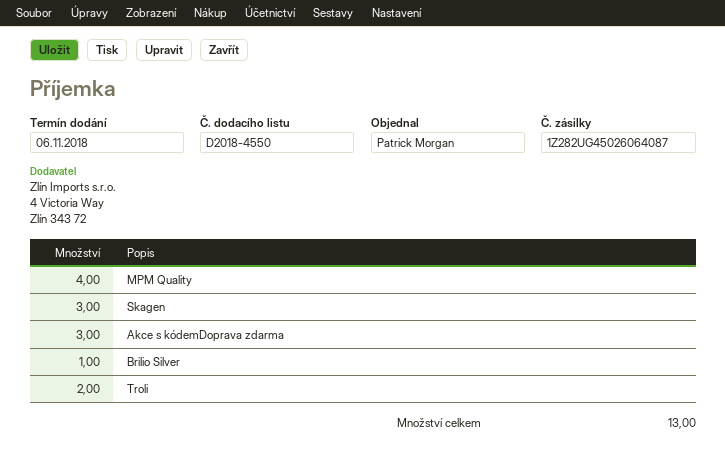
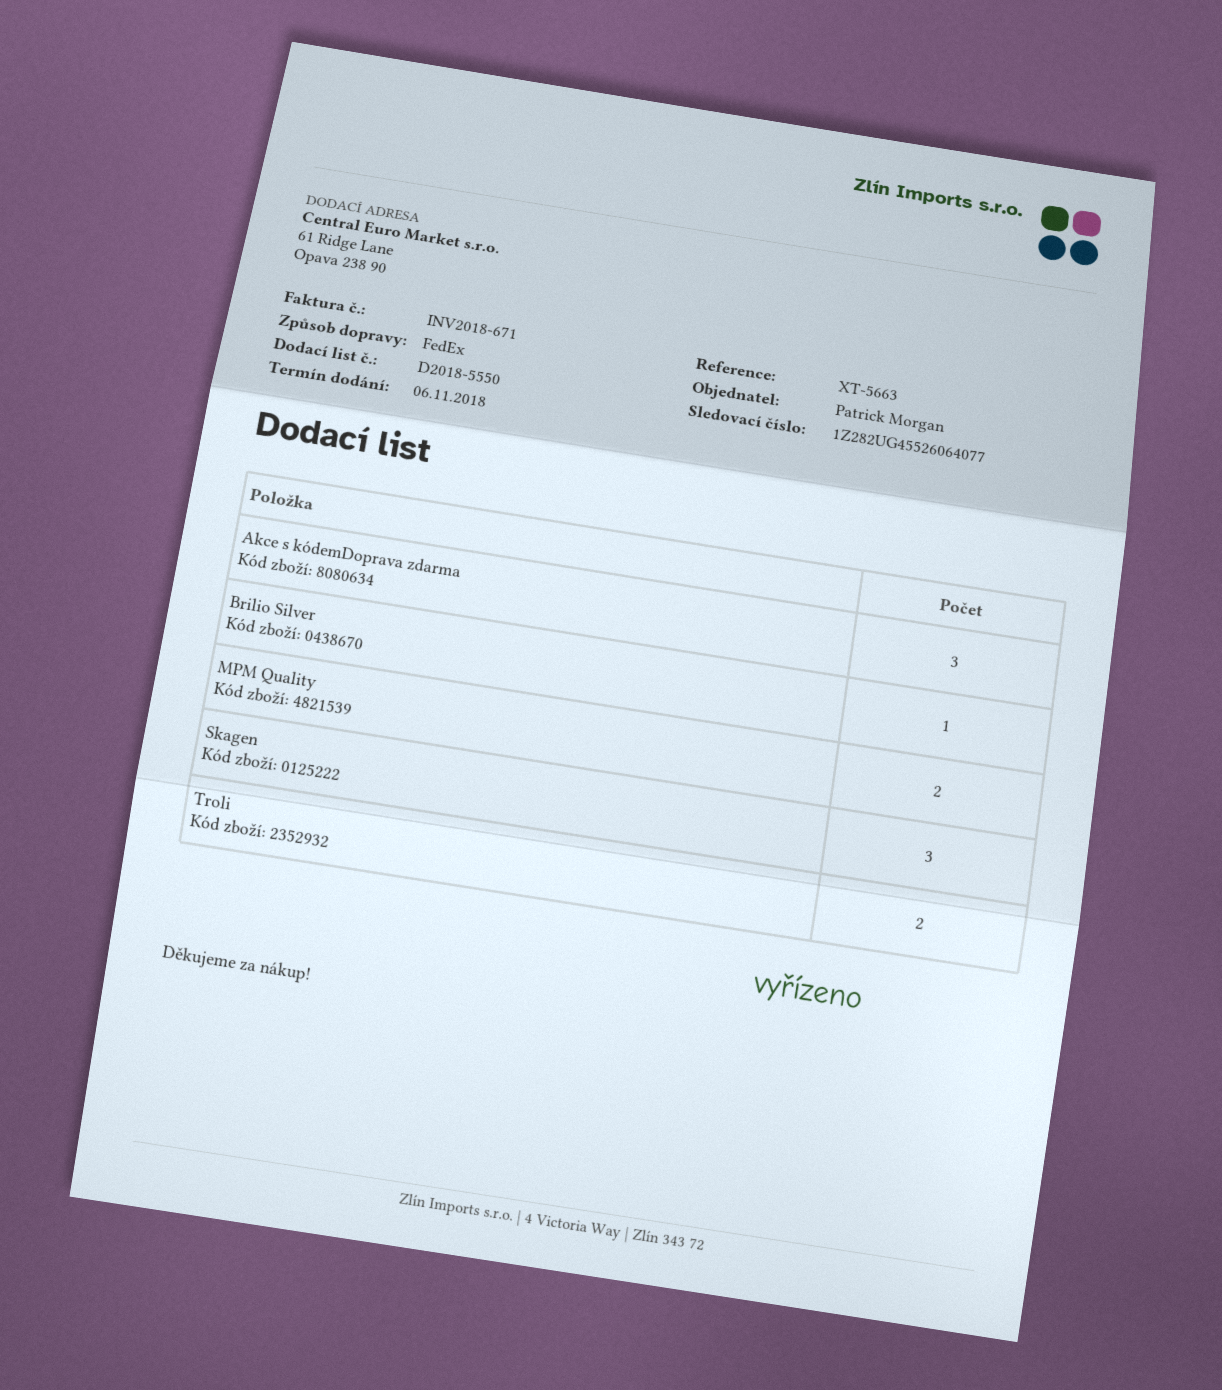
delivery note number: D2018-4550 -> D2018-5550
tracking number: 1Z282UG45026064087 -> 1Z282UG45526064077
MPM Quality: 4 -> 2

